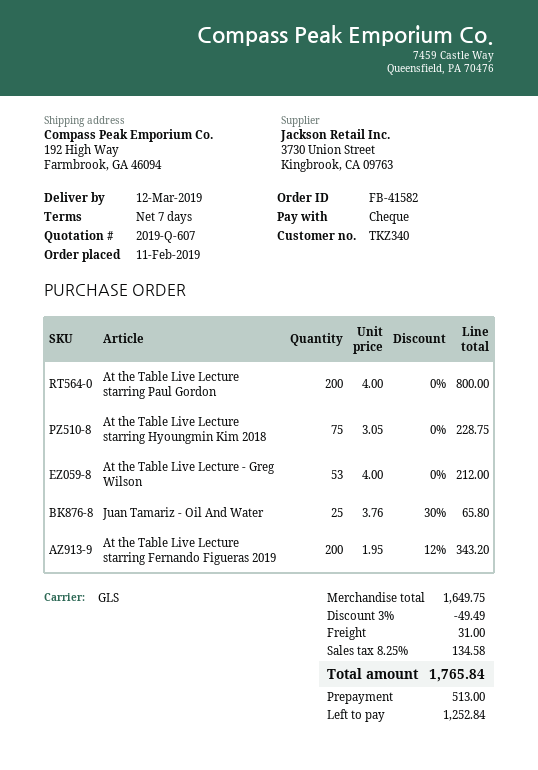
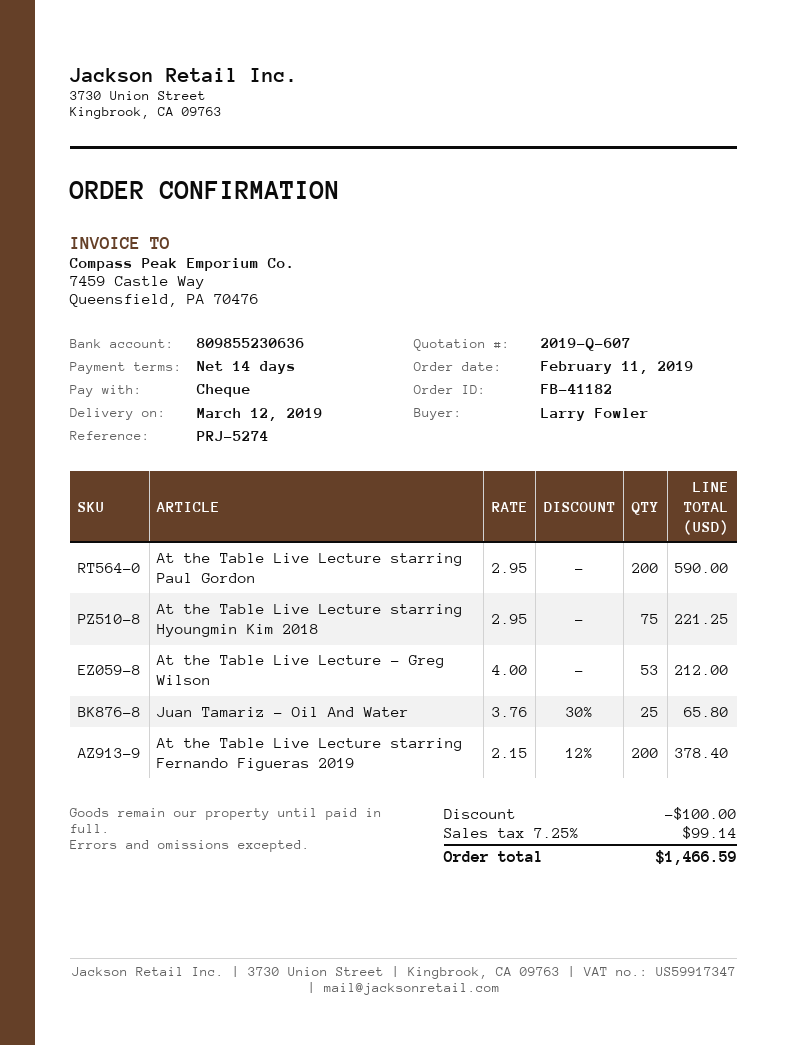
order number: FB-41582 -> FB-41182
payment terms: 7 days -> 14 days
At the Table Live Lecture starring Paul Gordon: 200 x 4.00 = 800.00 -> 200 x 2.95 = 590.00
At the Table Live Lecture starring Hyoungmin Kim 2018: 75 x 3.05 = 228.75 -> 75 x 2.95 = 221.25
At the Table Live Lecture starring Fernando Figueras 2019: 200 x 1.95 - 12% = 343.20 -> 200 x 2.15 - 12% = 378.40
discount: 49.49 -> 100.00
shipping: 31.00 -> none
tax: 8.25% = 134.58 -> 7.25% = 99.14
total: 1765.84 -> 1466.59

